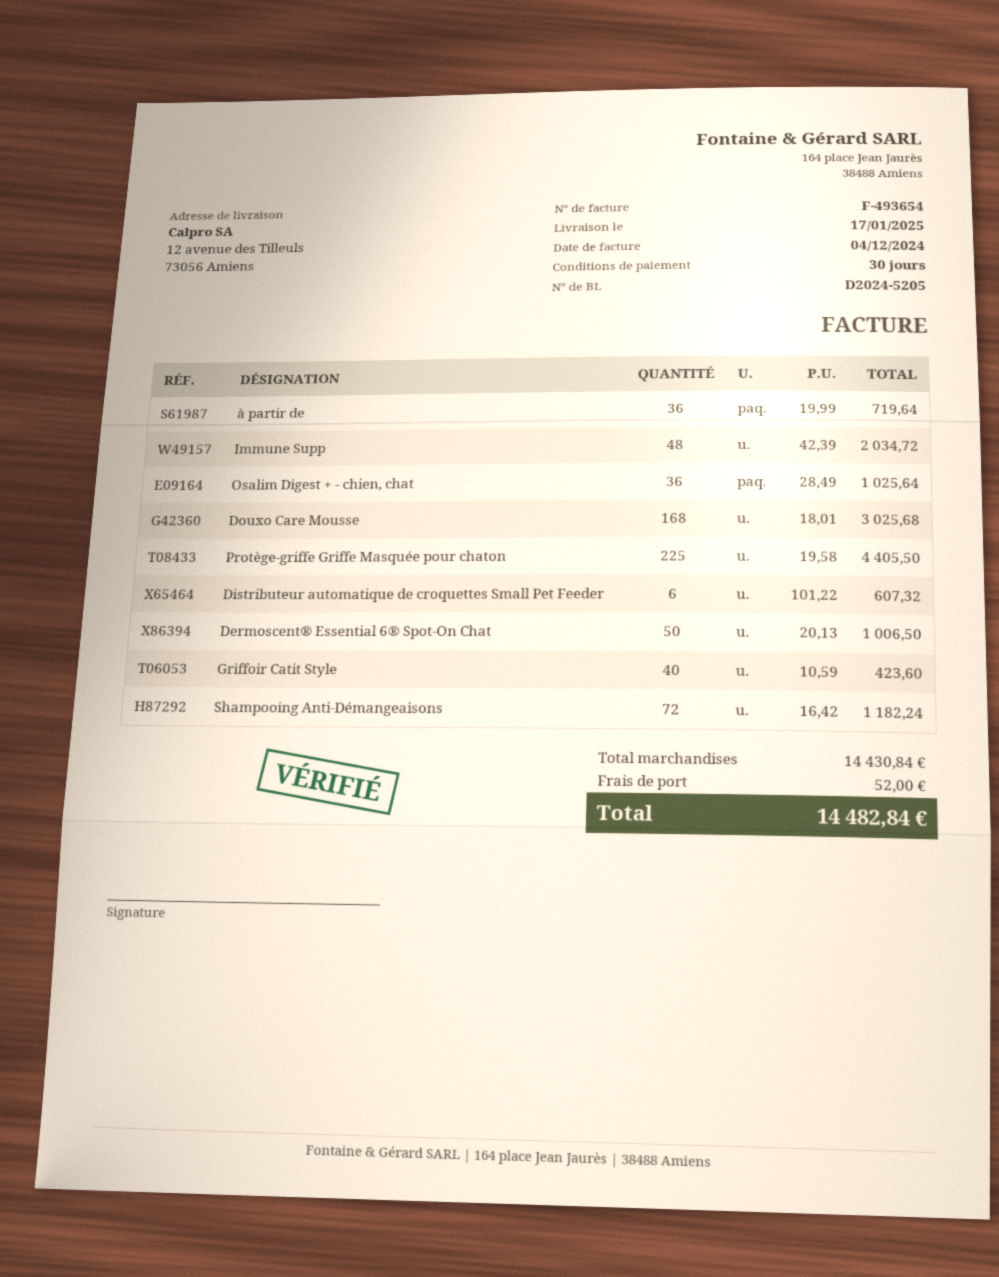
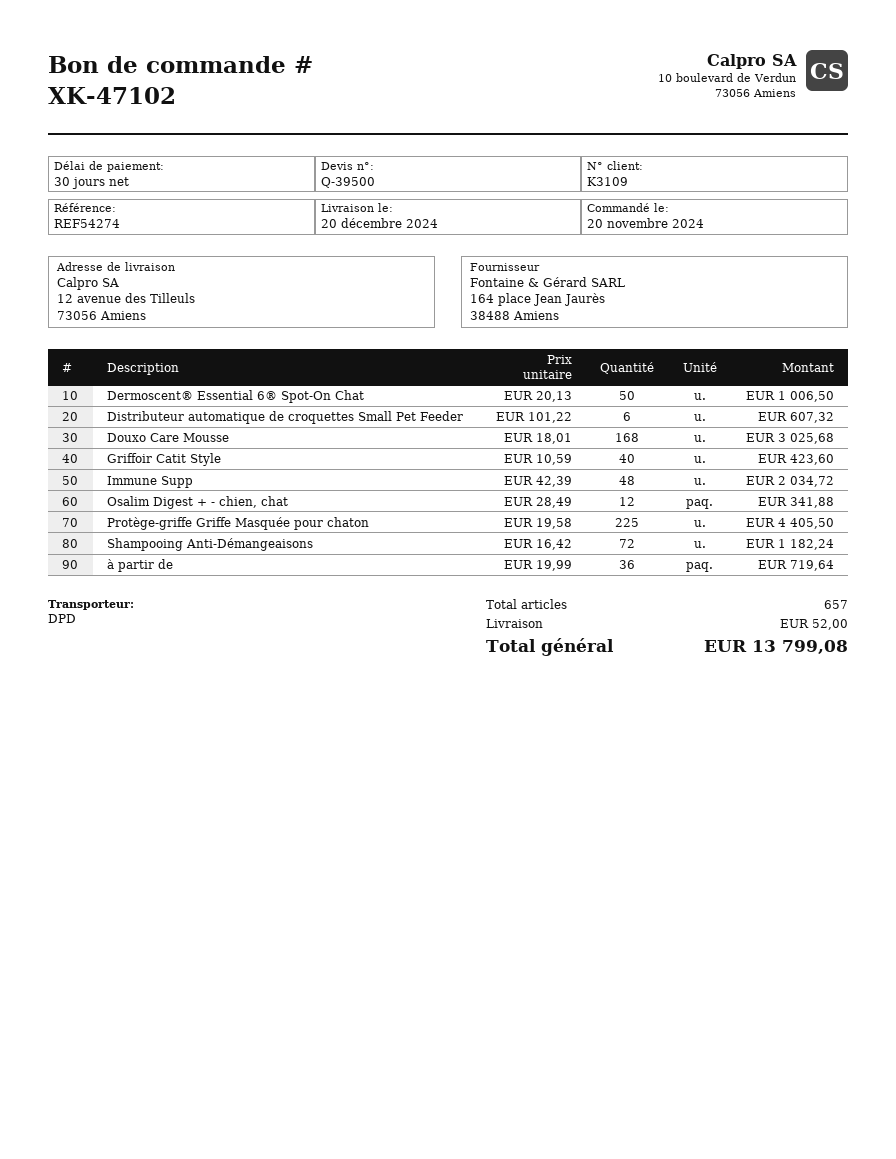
delivery date: 2025-01-17 -> 2024-12-20
Osalim Digest + - chien, chat: 36 x 28.49 = 1025.64 -> 12 x 28.49 = 341.88
total: 14482.84 -> 13799.08

